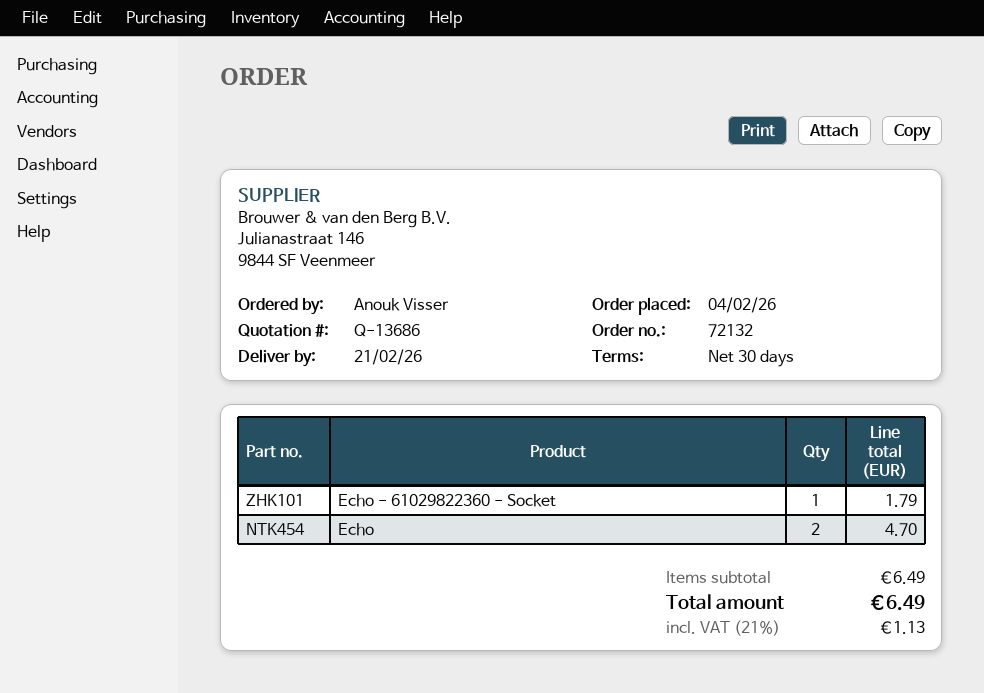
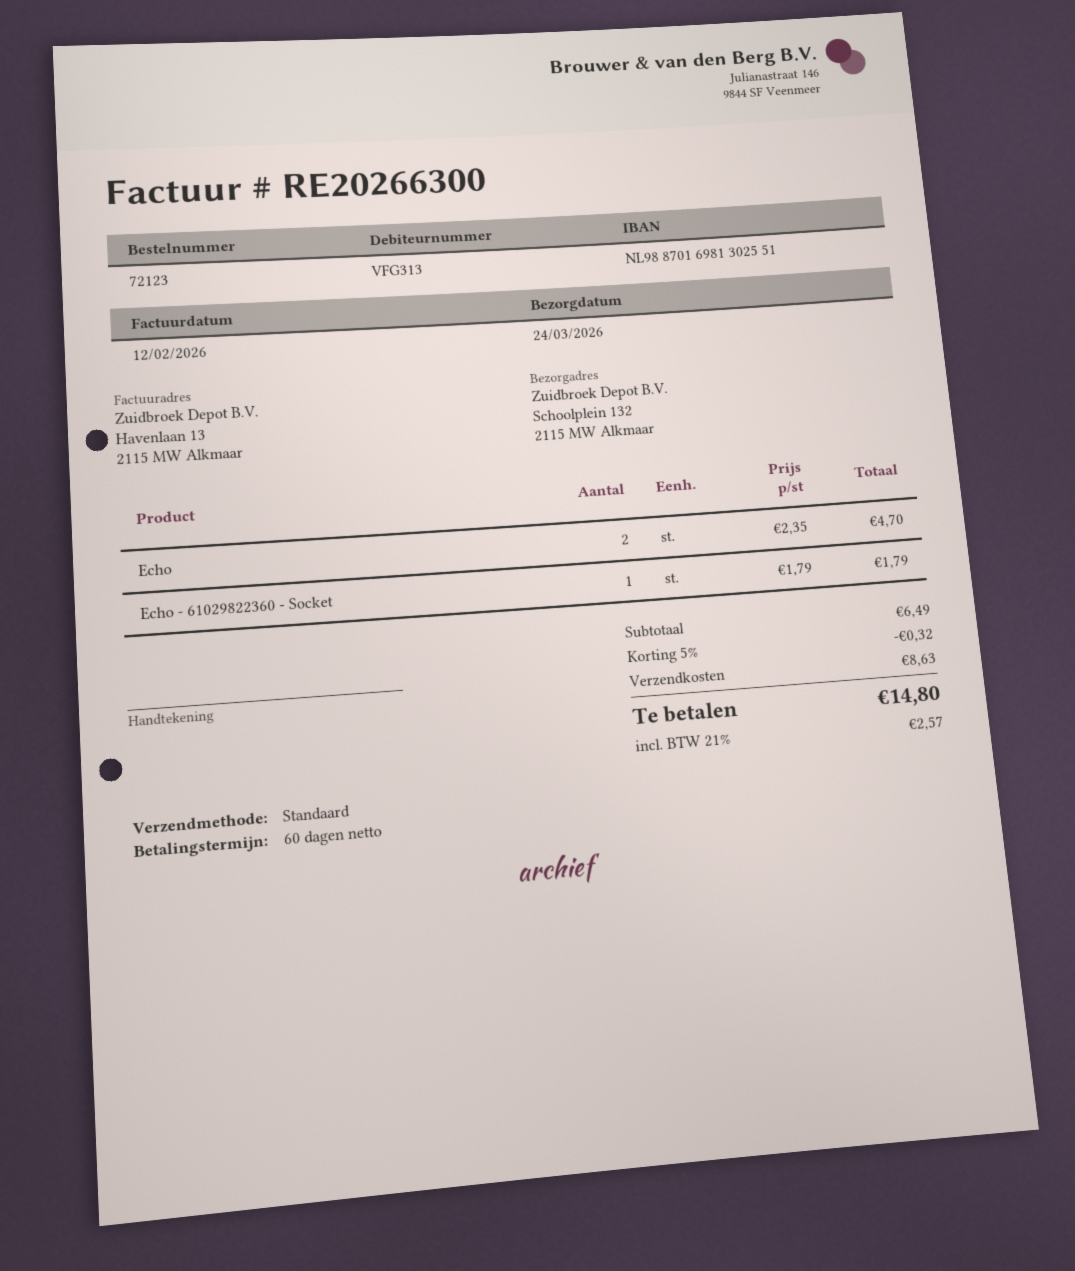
order number: 72132 -> 72123
delivery date: 2026-02-21 -> 2026-03-24
payment terms: 30 days -> 60 days
discount: none -> 5% = 0.32
shipping: none -> 8.63
tax: 21% = 1.13 -> 21% = 2.57
total: 6.49 -> 14.80

